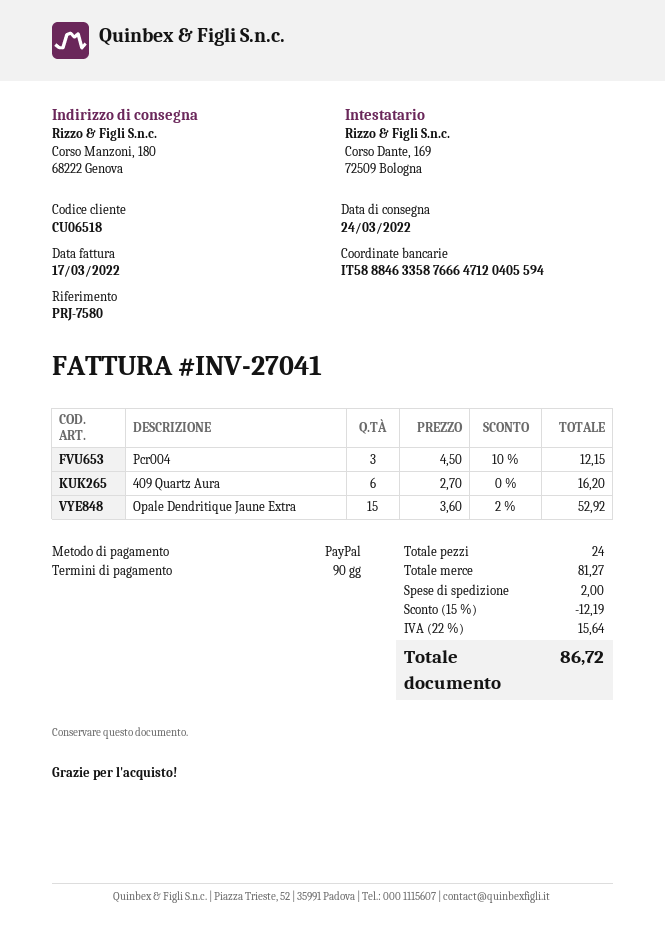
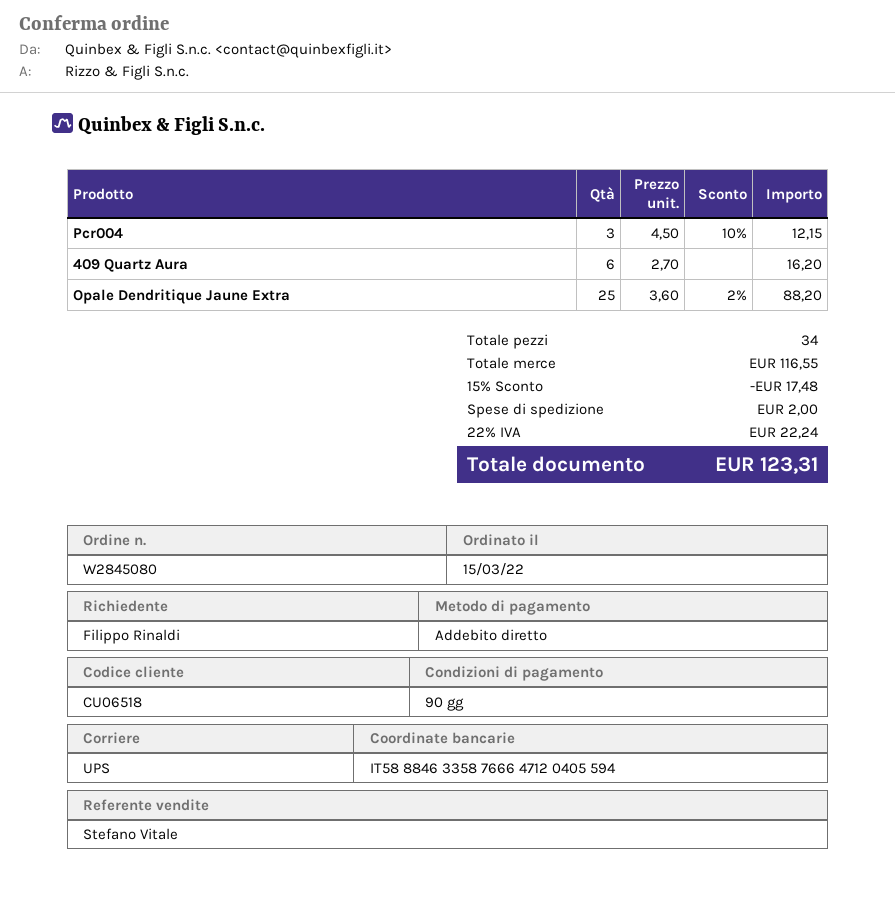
payment method: PayPal -> direct debit
Opale Dendritique Jaune Extra: 15 x 3.60 - 2% = 52.92 -> 25 x 3.60 - 2% = 88.20
total quantity: 24 -> 34
subtotal: 81.27 -> 116.55
discount: 15% = 12.19 -> 15% = 17.48
tax: 22% = 15.64 -> 22% = 22.24
total: 86.72 -> 123.31

